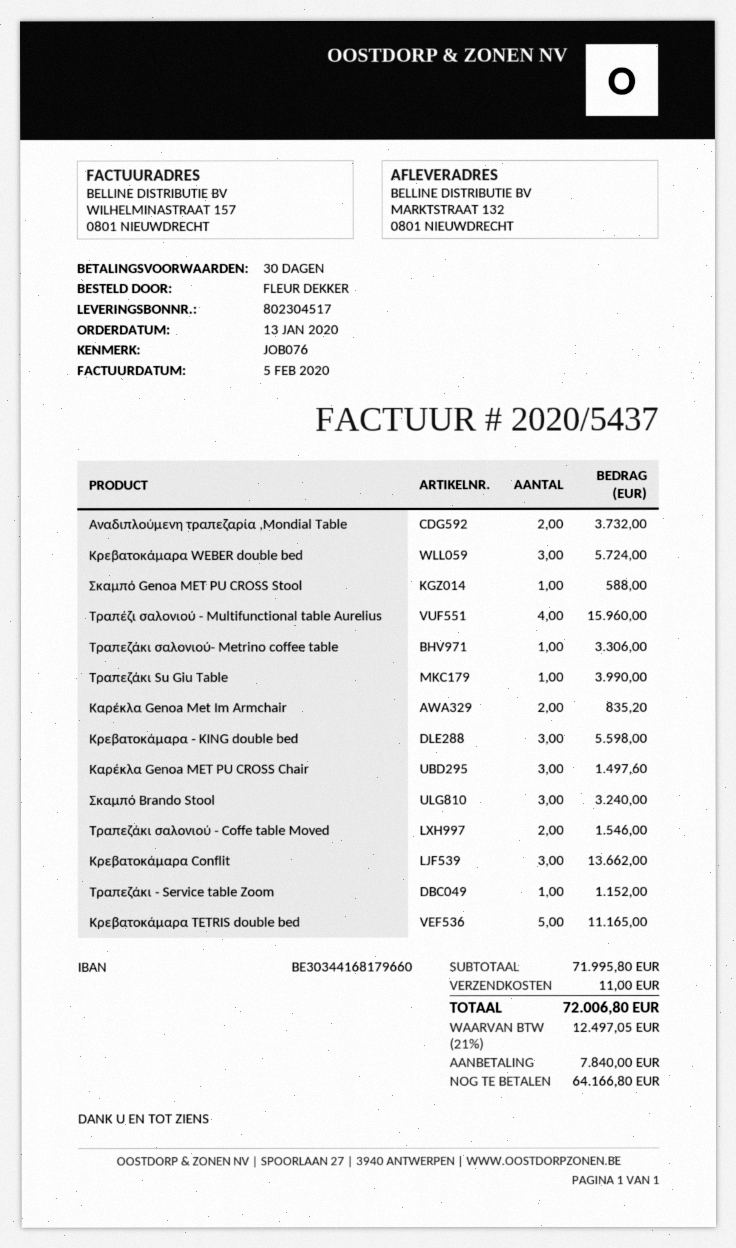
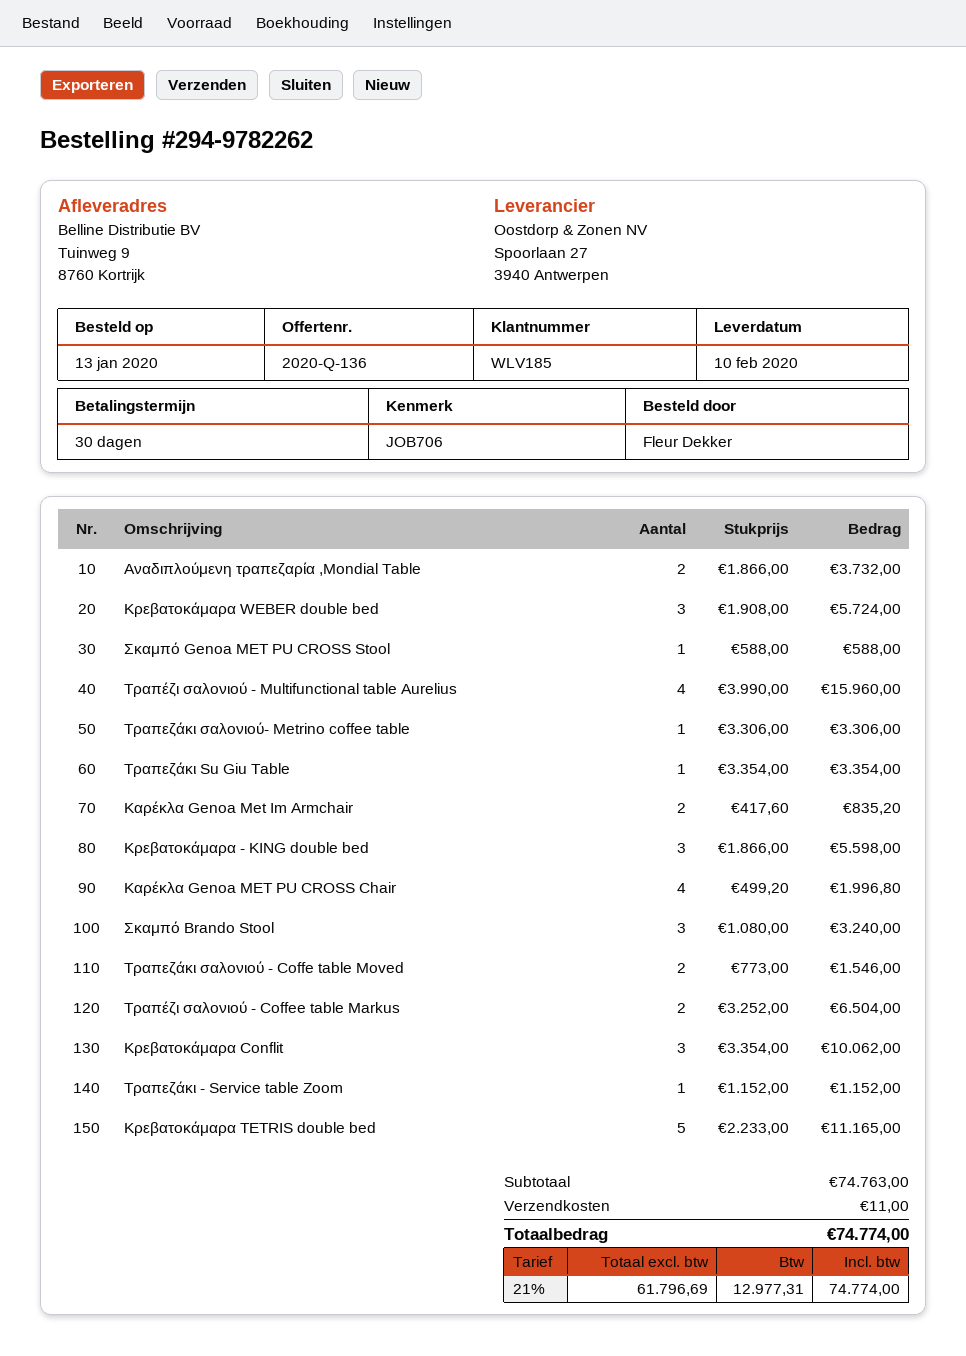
reference: JOB076 -> JOB706
ship to: MARKTSTRAAT 132, 0801 NIEUWDRECHT -> Tuinweg 9, 8760 Kortrijk
Τραπεζάκι Su Giu Table: 1 for 3990.00 -> 1 for 3354.00
Καρέκλα Genoa MET PU CROSS Chair: 3 for 1497.60 -> 4 for 1996.80
Κρεβατοκάμαρα Conflit: 3 for 13662.00 -> 3 for 10062.00
Τραπέζι σαλονιού - Coffee table Markus: none -> 2 for 6504.00
subtotal: 71995.80 -> 74763.00
tax: 21% = 12497.05 -> 21% = 12977.31
total: 72006.80 -> 74774.00

